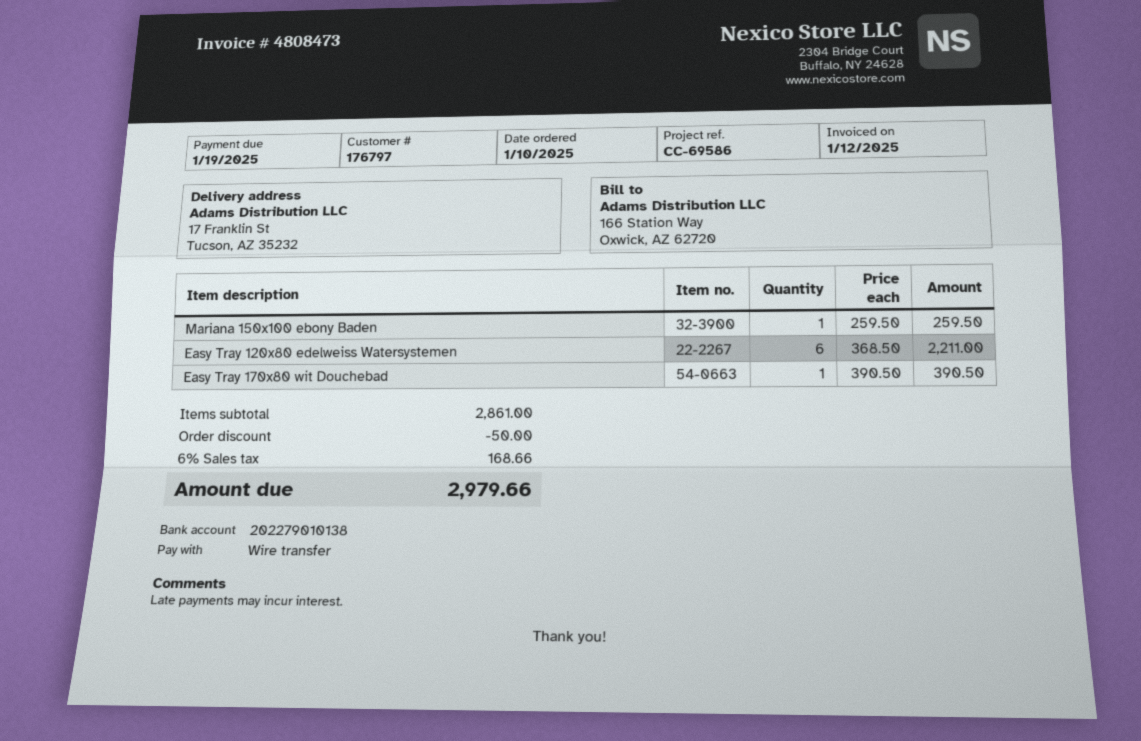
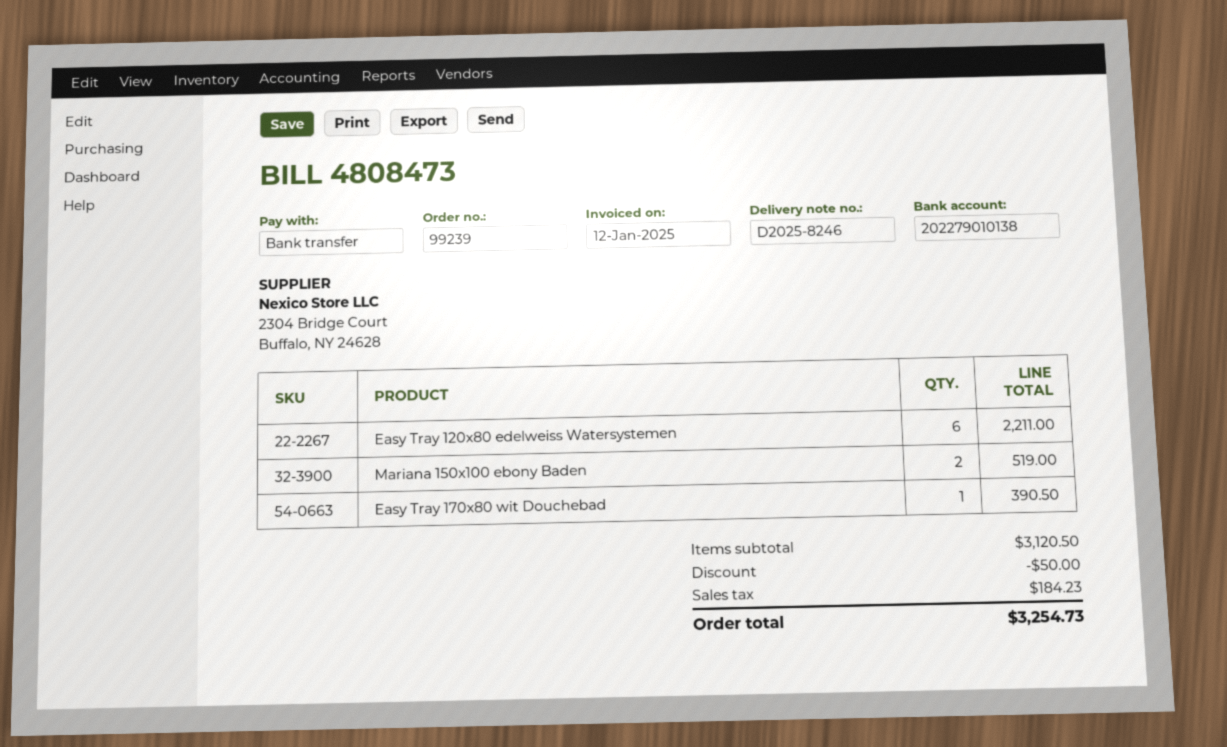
Mariana 150x100 ebony Baden: 1 for 259.50 -> 2 for 519.00
subtotal: 2861.00 -> 3120.50
tax: 168.66 -> 184.23
total: 2979.66 -> 3254.73

